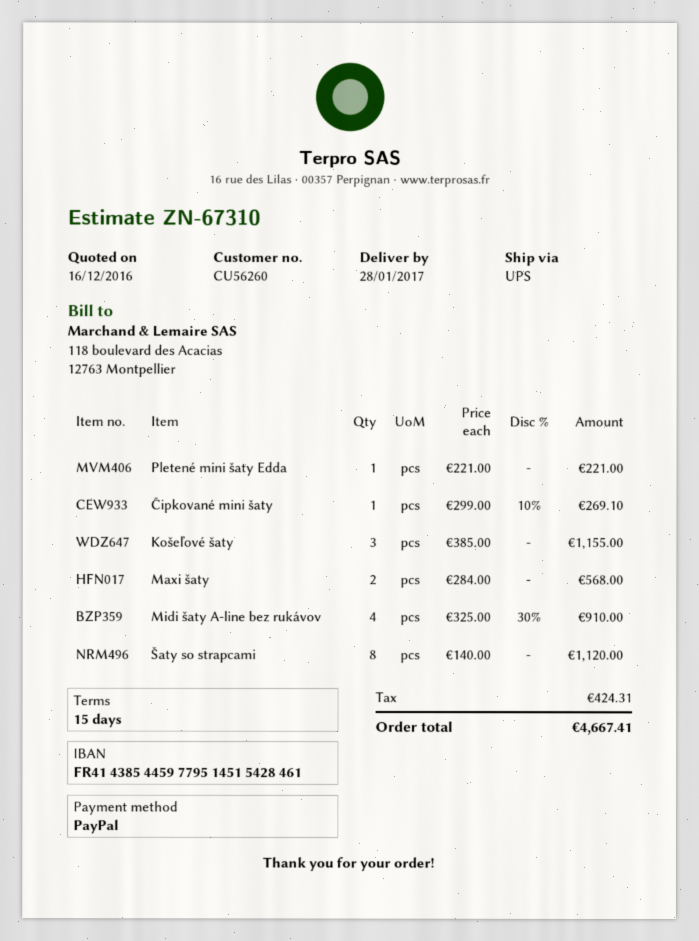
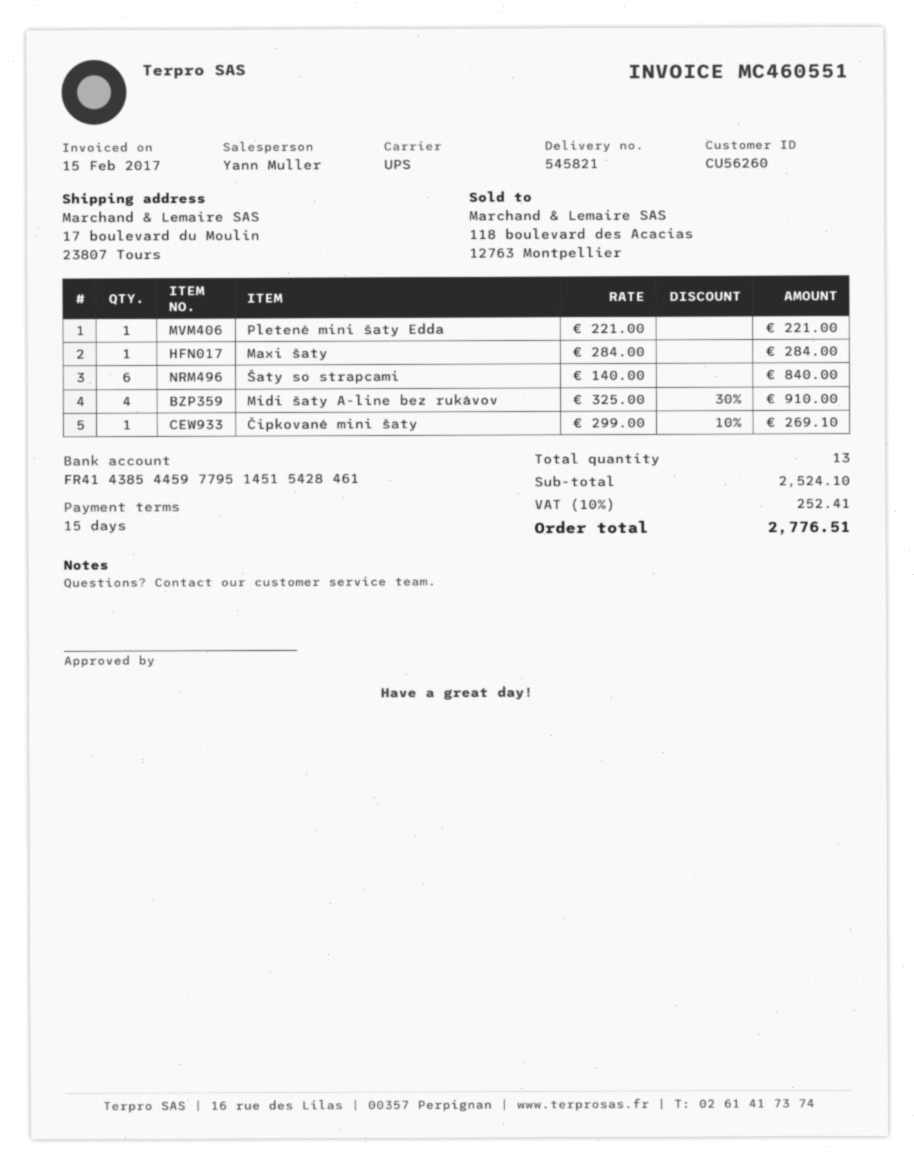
Košeľové šaty: 3 x 385.00 = 1155.00 -> none
Maxi šaty: 2 x 284.00 = 568.00 -> 1 x 284.00 = 284.00
Šaty so strapcami: 8 x 140.00 = 1120.00 -> 6 x 140.00 = 840.00
tax: 424.31 -> 252.41
total: 4667.41 -> 2776.51

